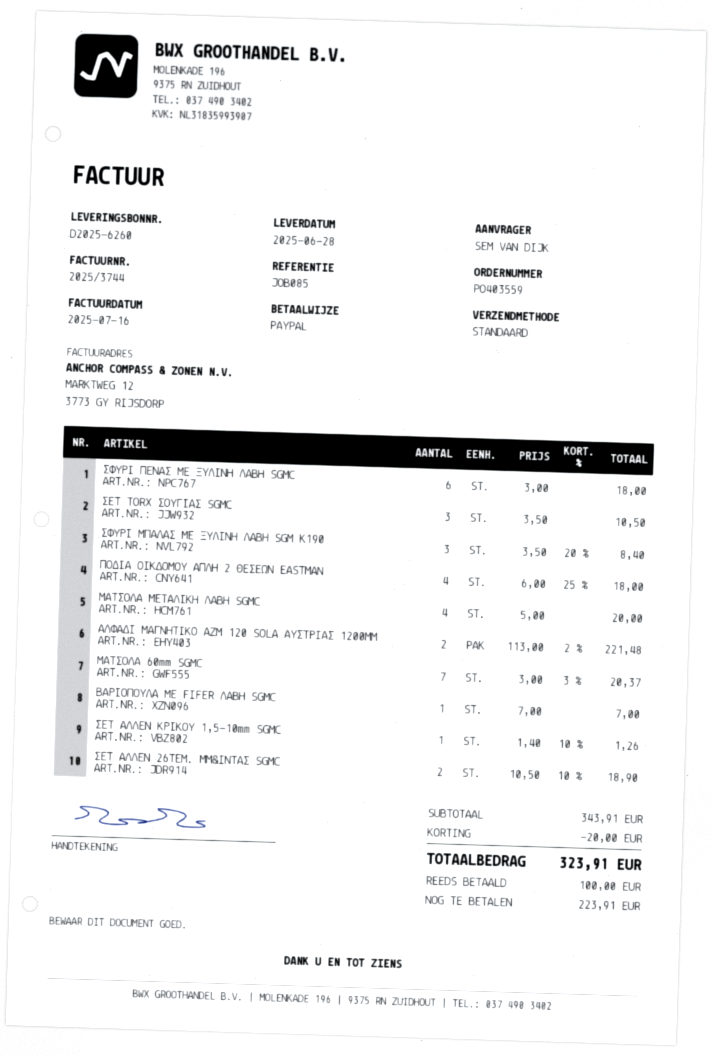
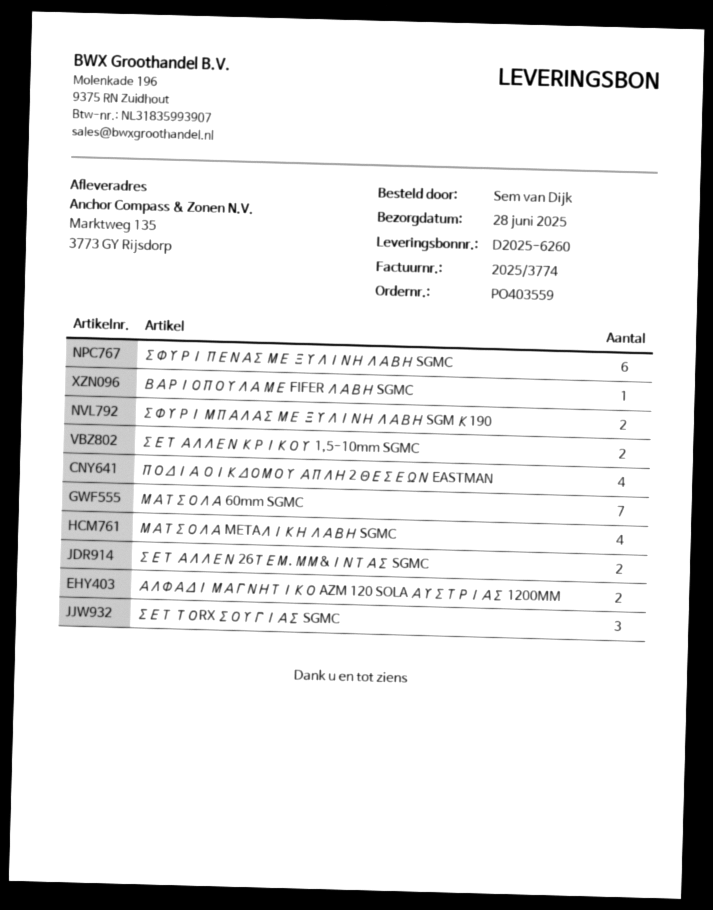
invoice number: 2025/3744 -> 2025/3774
ΣΦΥΡΙ ΜΠΑΛΑΣ ΜΕ ΞΥΛΙΝΗ ΛΑΒΗ SGM Κ190: 3 -> 2
ΣΕΤ ΑΛΛΕΝ ΚΡΙΚΟΥ 1,5-10mm SGMC: 1 -> 2

